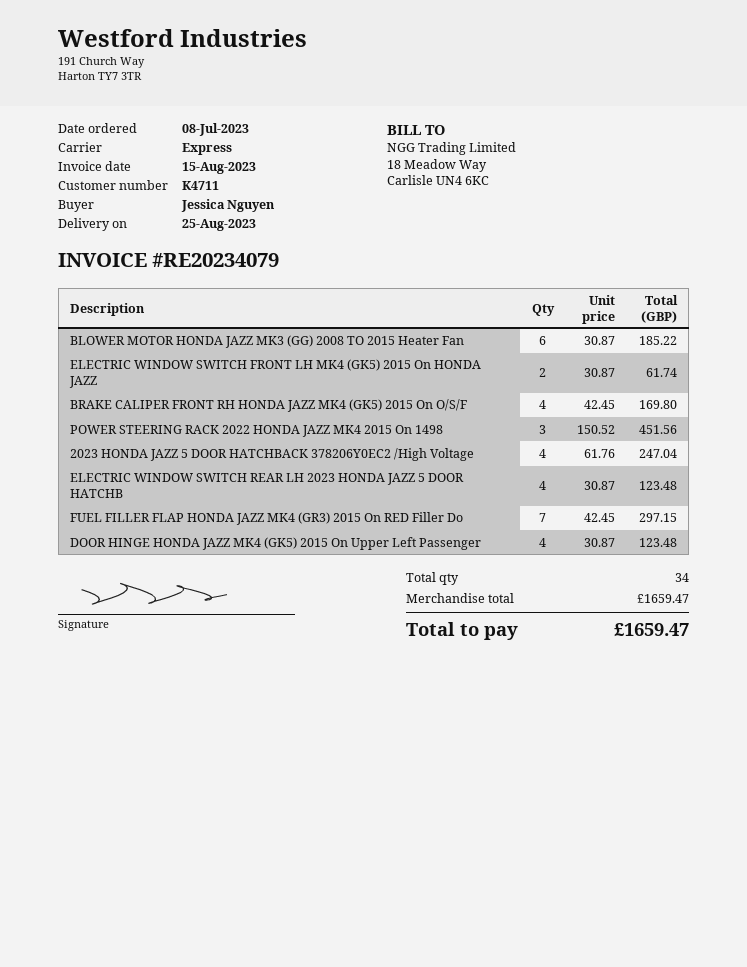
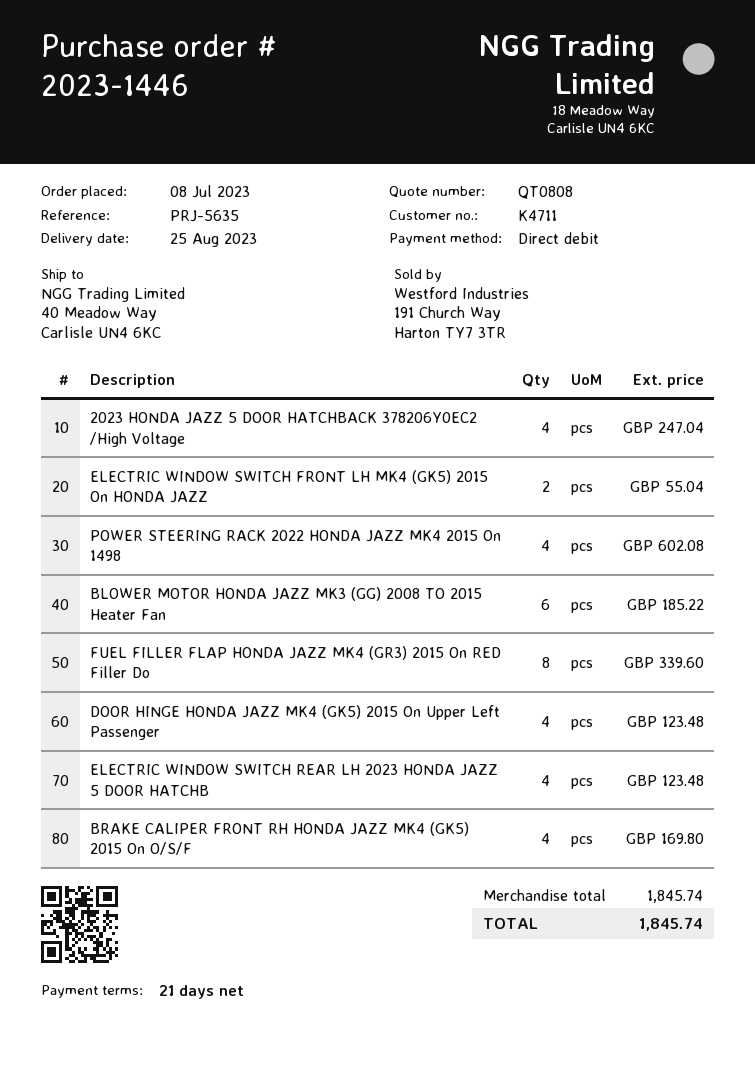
ELECTRIC WINDOW SWITCH FRONT LH MK4 (GK5) 2015 On HONDA JAZZ: 2 for 61.74 -> 2 for 55.04
POWER STEERING RACK 2022 HONDA JAZZ MK4 2015 On 1498: 3 for 451.56 -> 4 for 602.08
FUEL FILLER FLAP HONDA JAZZ MK4 (GR3) 2015 On RED Filler Do: 7 for 297.15 -> 8 for 339.60
subtotal: 1659.47 -> 1845.74
total: 1659.47 -> 1845.74

